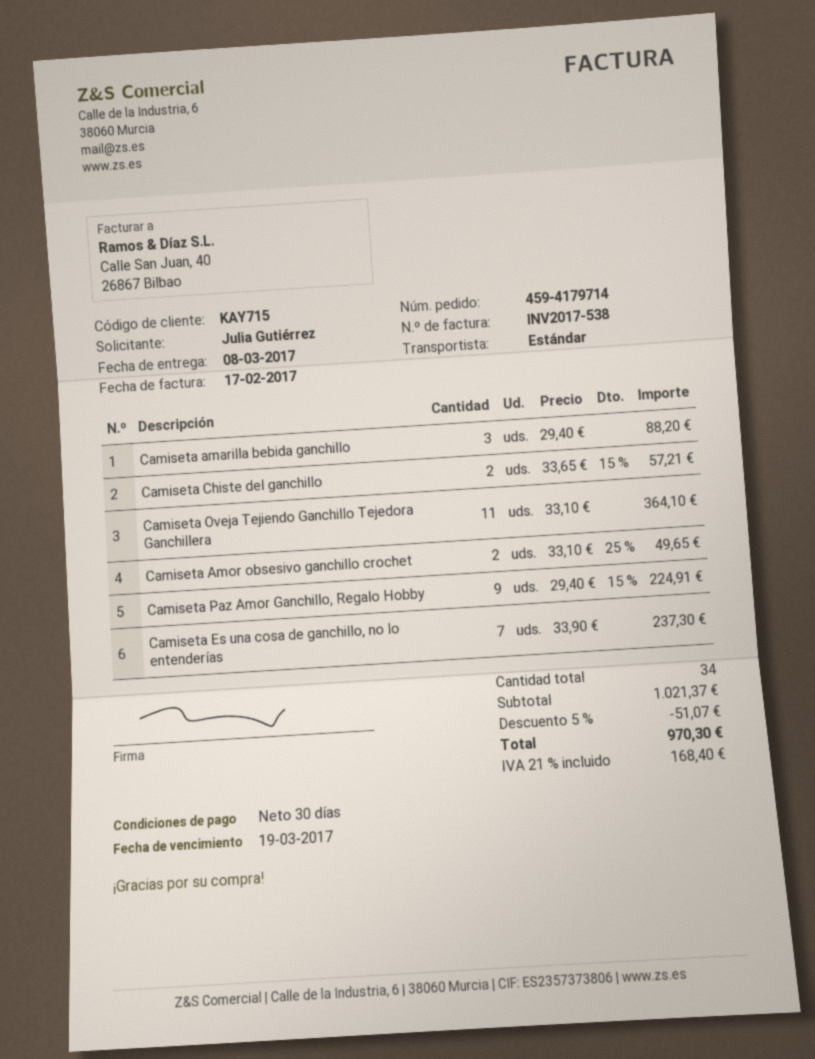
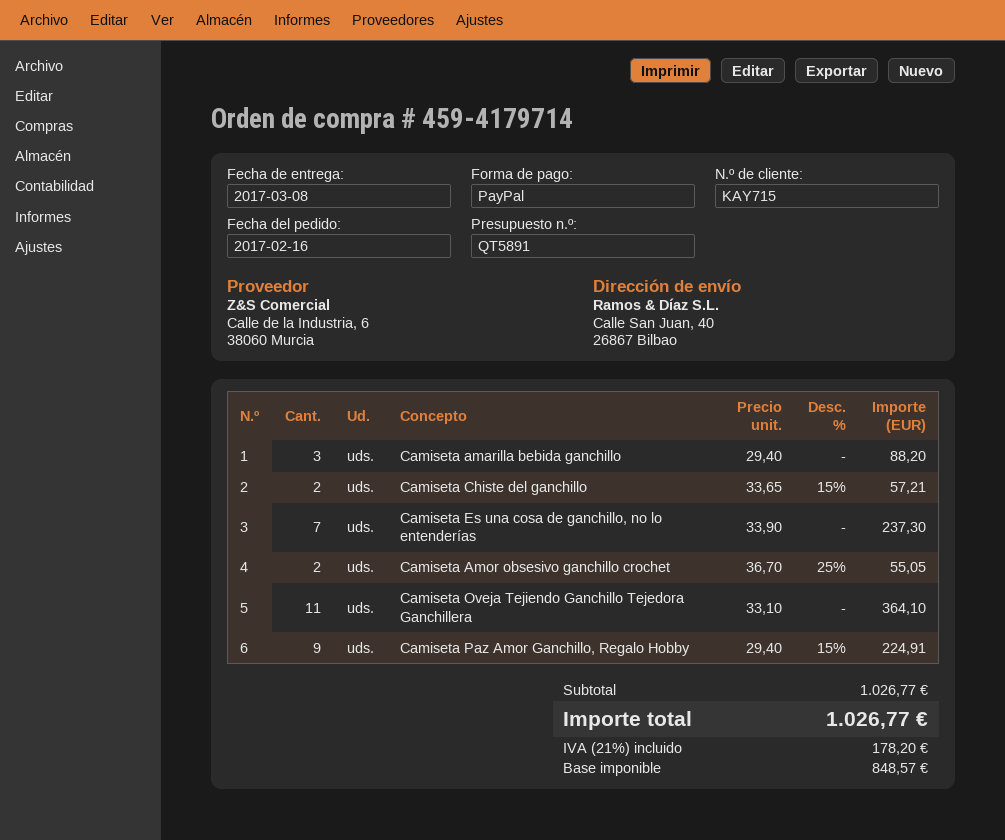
Camiseta Amor obsesivo ganchillo crochet: 2 x 33.10 - 25% = 49.65 -> 2 x 36.70 - 25% = 55.05
subtotal: 1021.37 -> 1026.77
discount: 5% = 51.07 -> none
tax: 21% = 168.40 -> 21% = 178.20
total: 970.30 -> 1026.77

